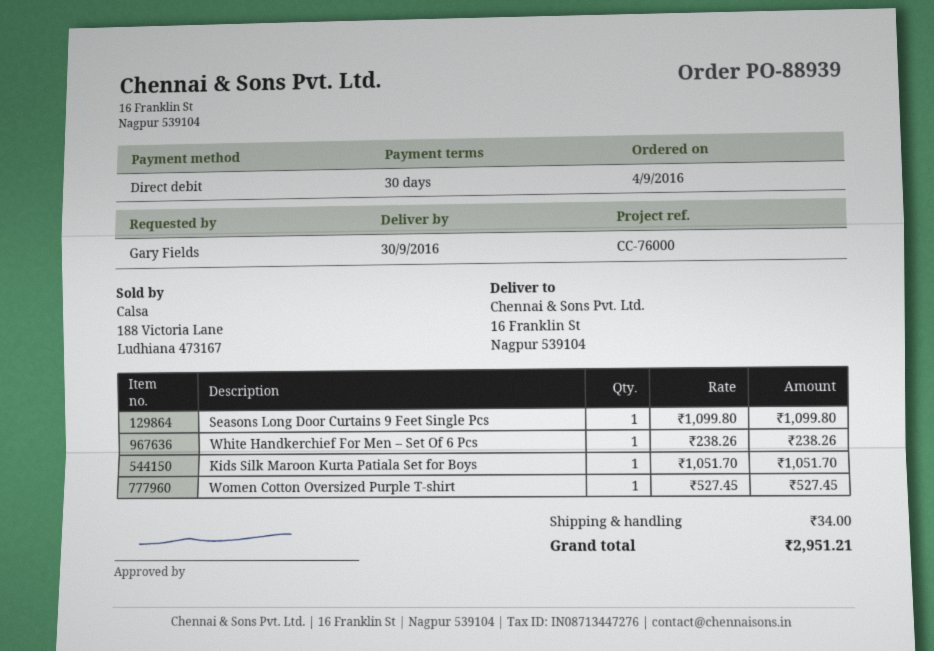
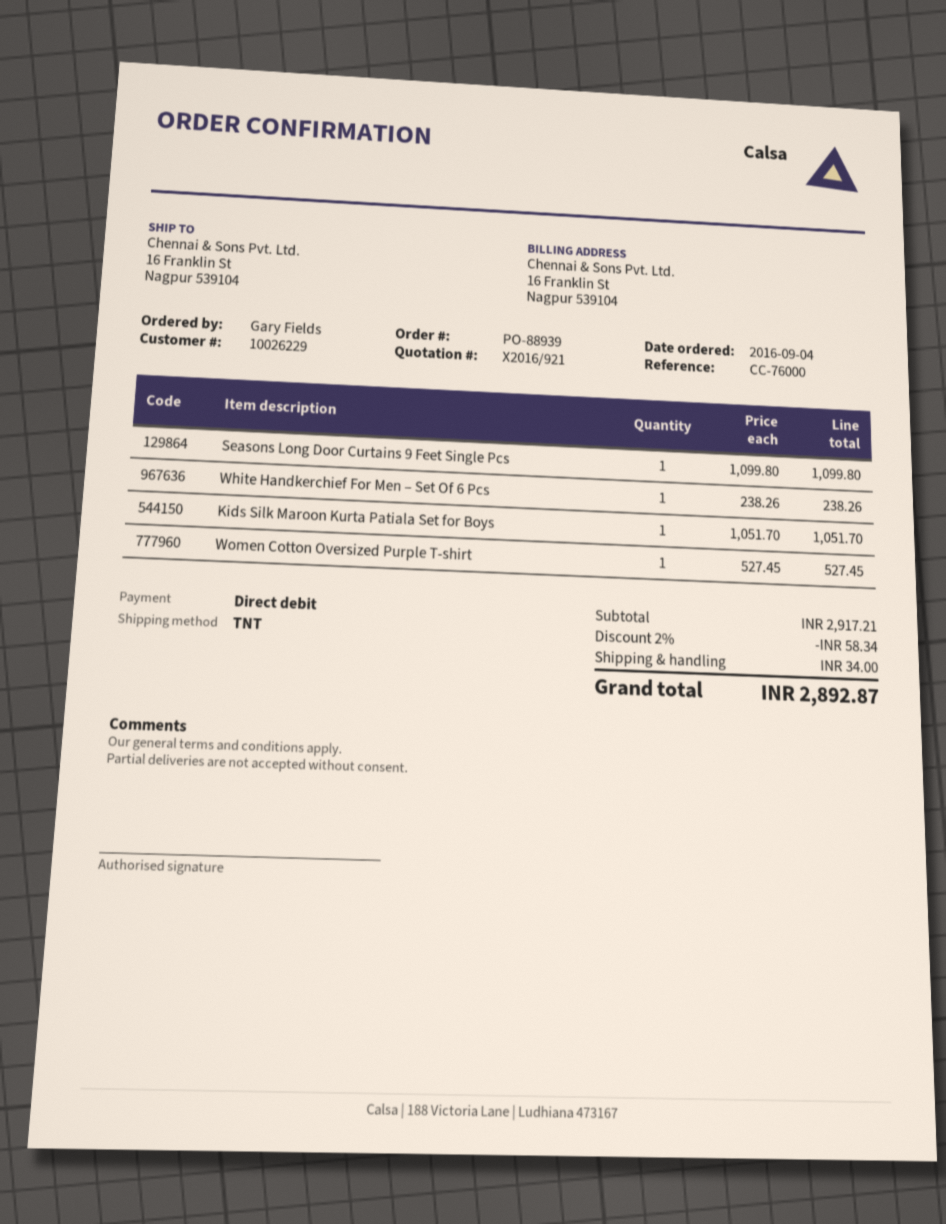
discount: none -> 2% = 58.34
total: 2951.21 -> 2892.87

